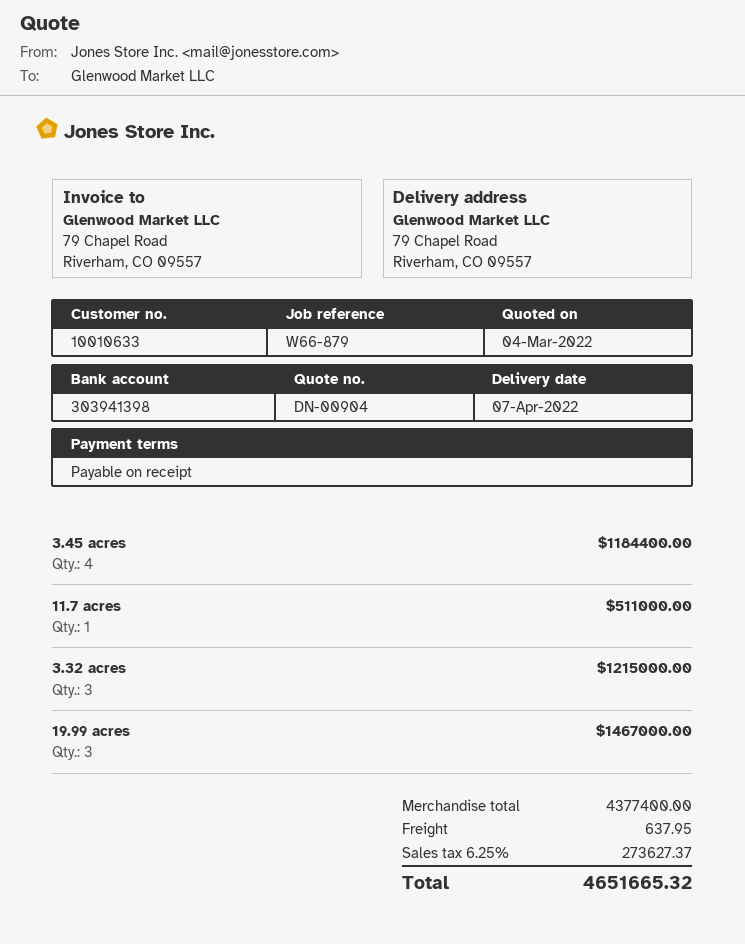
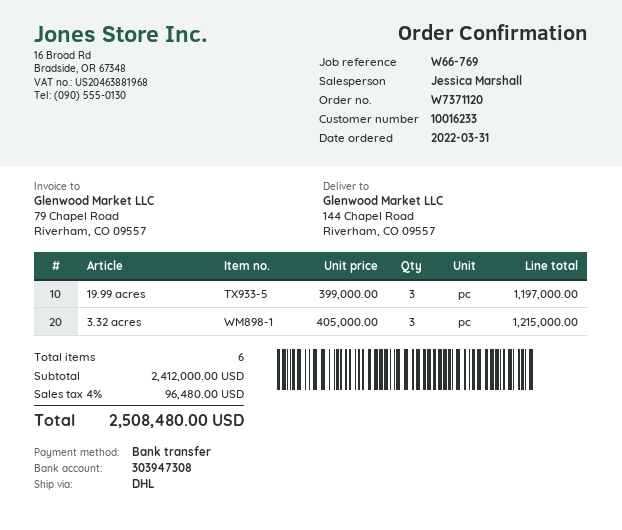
customer number: 10010633 -> 10016233
reference: W66-879 -> W66-769
bank account: 303941398 -> 303947308
ship to: 79 Chapel Road, Riverham, CO 09557 -> 144 Chapel Road, Riverham, CO 09557
3.45 acres: 4 for 1184400.00 -> none
11.7 acres: 1 for 511000.00 -> none
19.99 acres: 3 for 1467000.00 -> 3 for 1197000.00
subtotal: 4377400.00 -> 2412000.00
shipping: 637.95 -> none
tax: 6.25% = 273627.37 -> 4% = 96480.00
total: 4651665.32 -> 2508480.00

